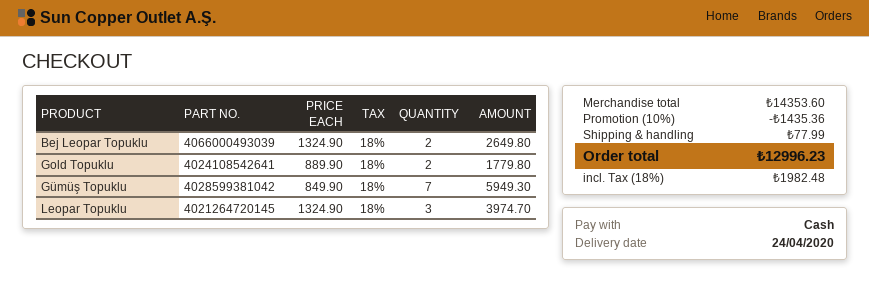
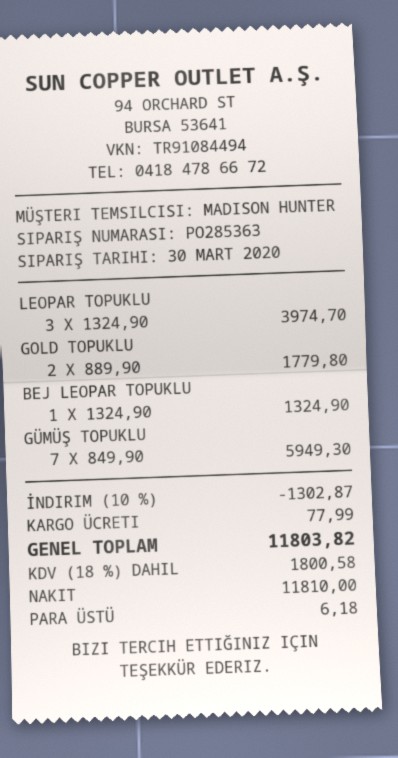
Bej Leopar Topuklu: 2 x 1324.90 = 2649.80 -> 1 x 1324.90 = 1324.90
discount: 10% = 1435.36 -> 10% = 1302.87
tax: 18% = 1982.48 -> 18% = 1800.58
total: 12996.23 -> 11803.82

